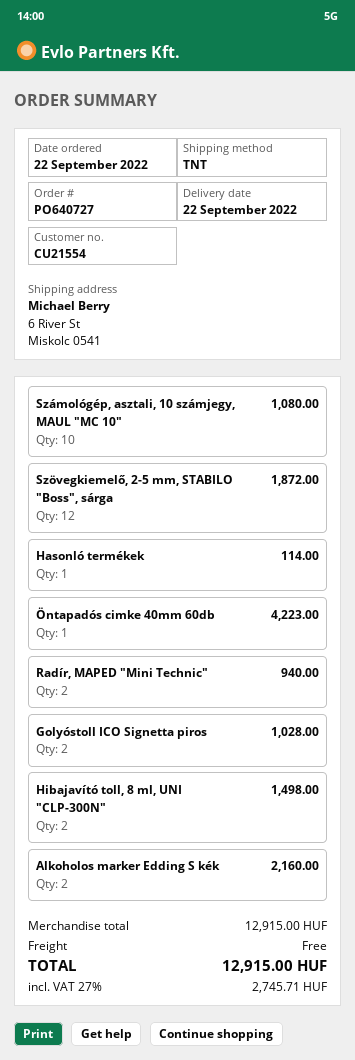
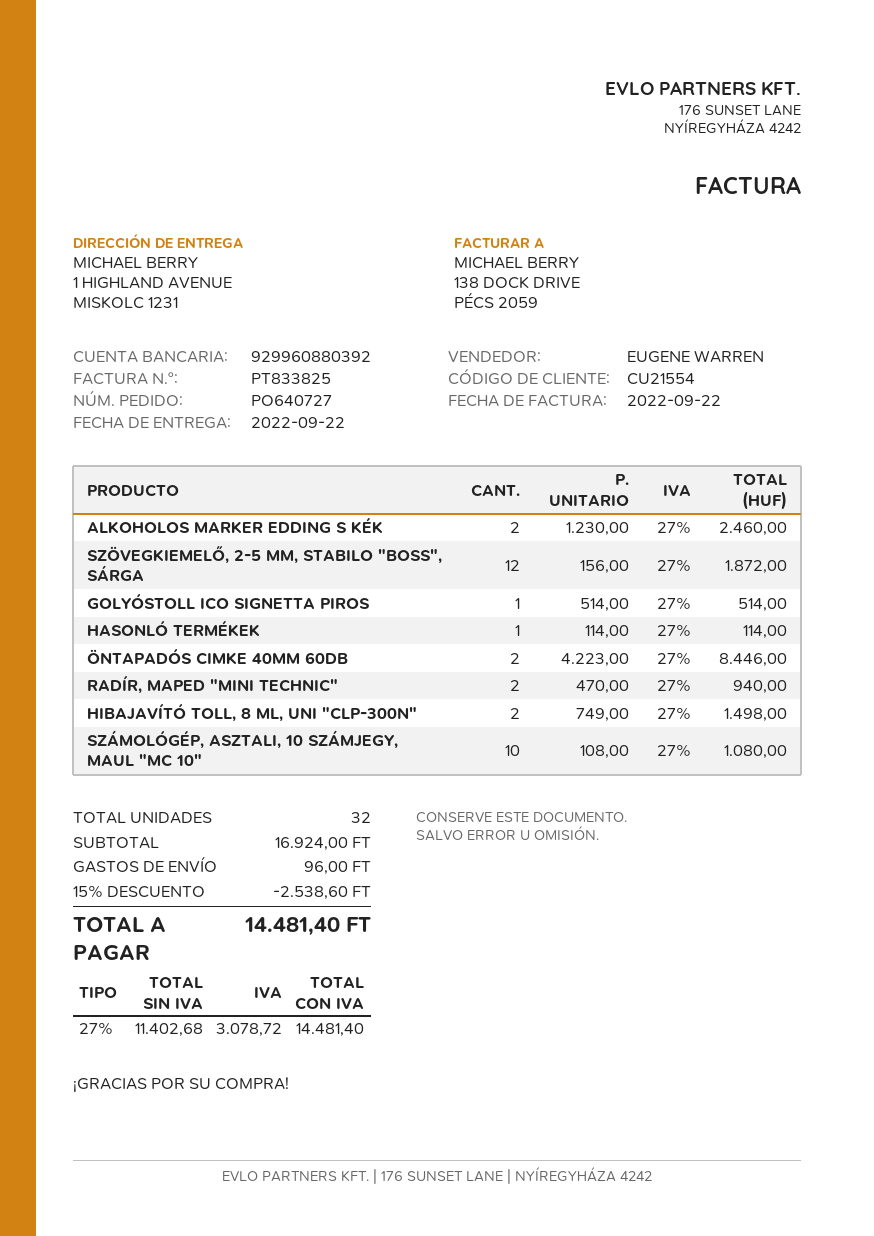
ship to: 6 River St, Miskolc 0541 -> 1 HIGHLAND AVENUE, MISKOLC 1231
Öntapadós cimke 40mm 60db: 1 for 4223.00 -> 2 for 8446.00
Golyóstoll ICO Signetta piros: 2 for 1028.00 -> 1 for 514.00
Alkoholos marker Edding S kék: 2 for 2160.00 -> 2 for 2460.00
subtotal: 12915.00 -> 16924.00
discount: none -> 15% = 2538.60
shipping: 0.00 -> 96.00
tax: 27% = 2745.71 -> 27% = 3078.72
total: 12915.00 -> 14481.40

